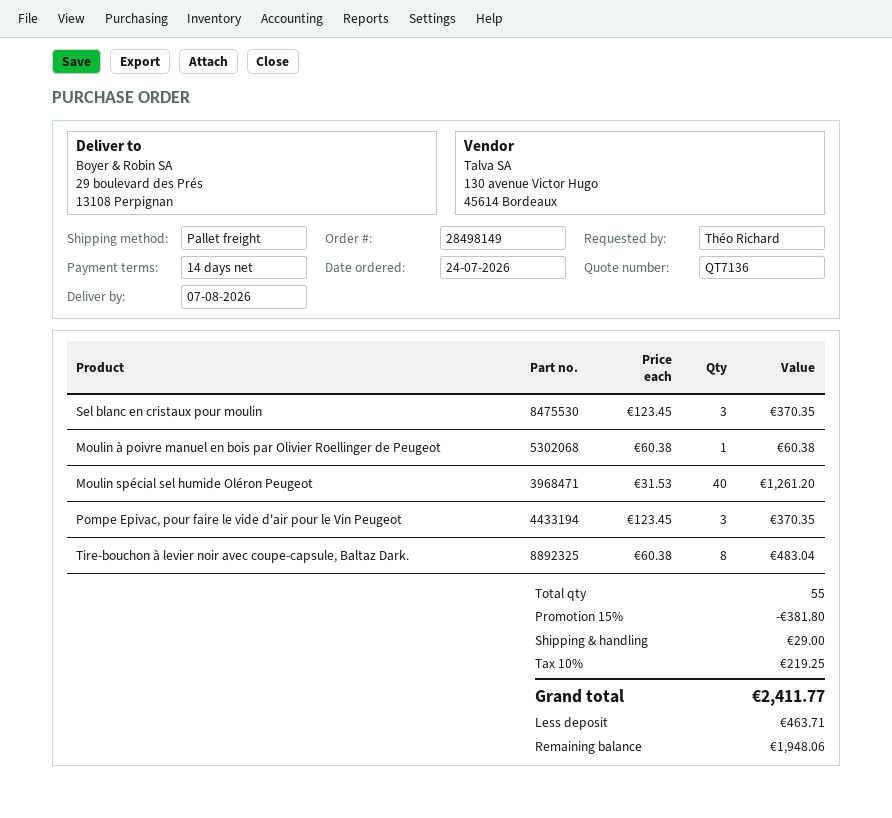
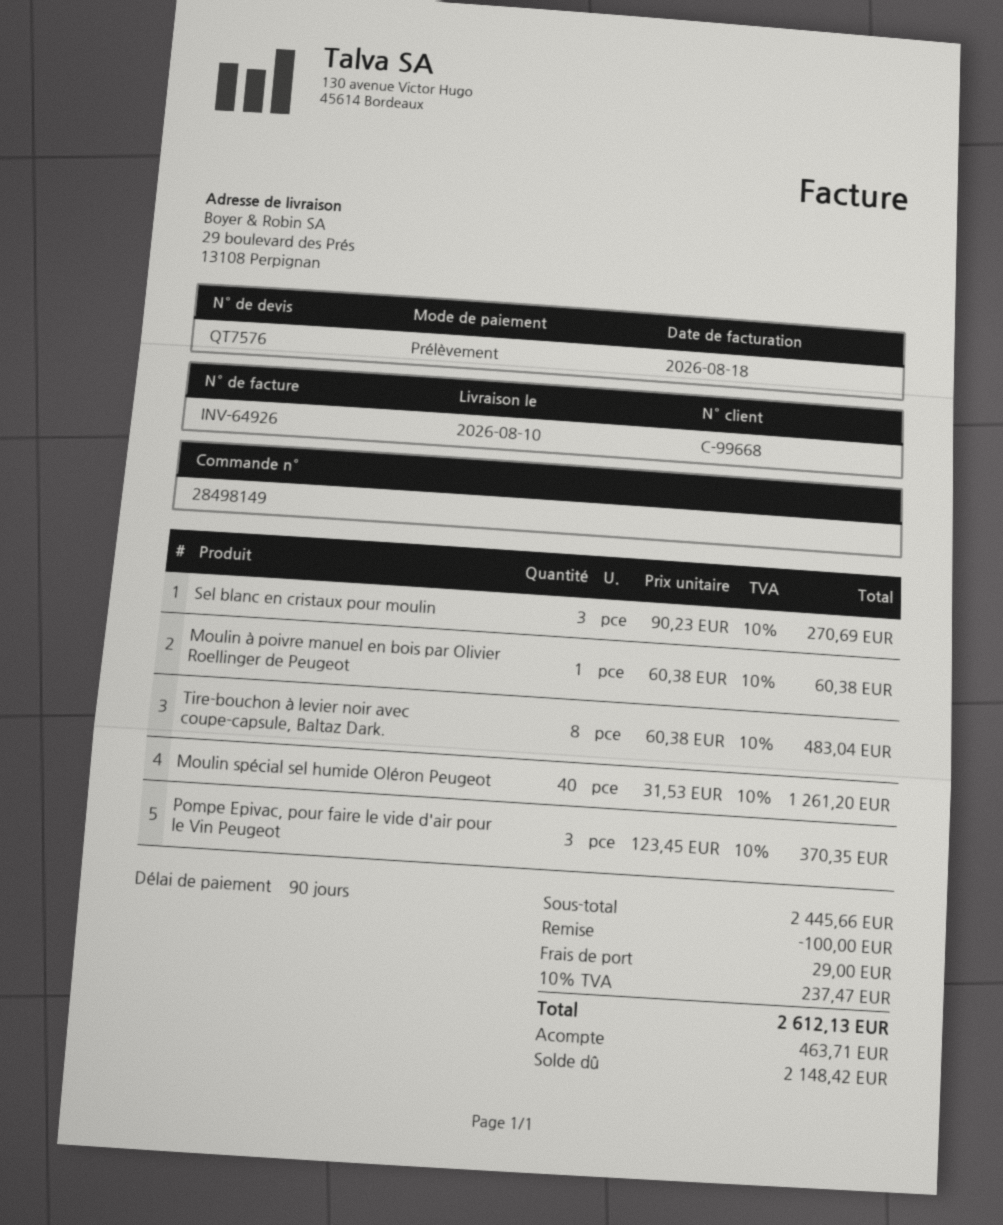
quote number: QT7136 -> QT7576
delivery date: 2026-08-07 -> 2026-08-10
payment terms: 14 days -> 90 days
Sel blanc en cristaux pour moulin: 3 x 123.45 = 370.35 -> 3 x 90.23 = 270.69
discount: 381.80 -> 100.00
tax: 10% = 219.25 -> 10% = 237.47
total: 2411.77 -> 2612.13
balance: 1948.06 -> 2148.42

